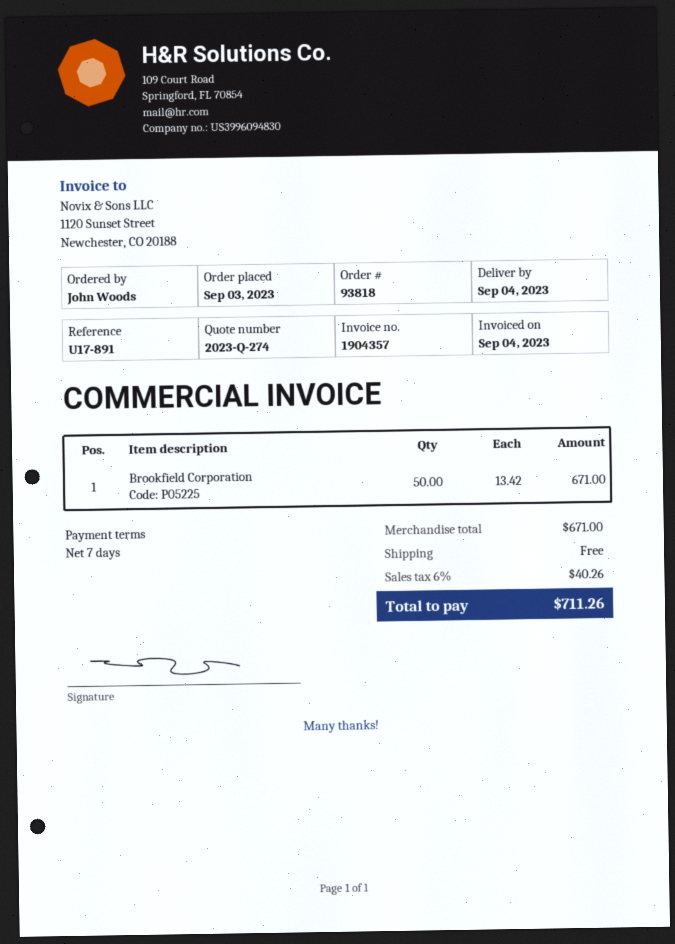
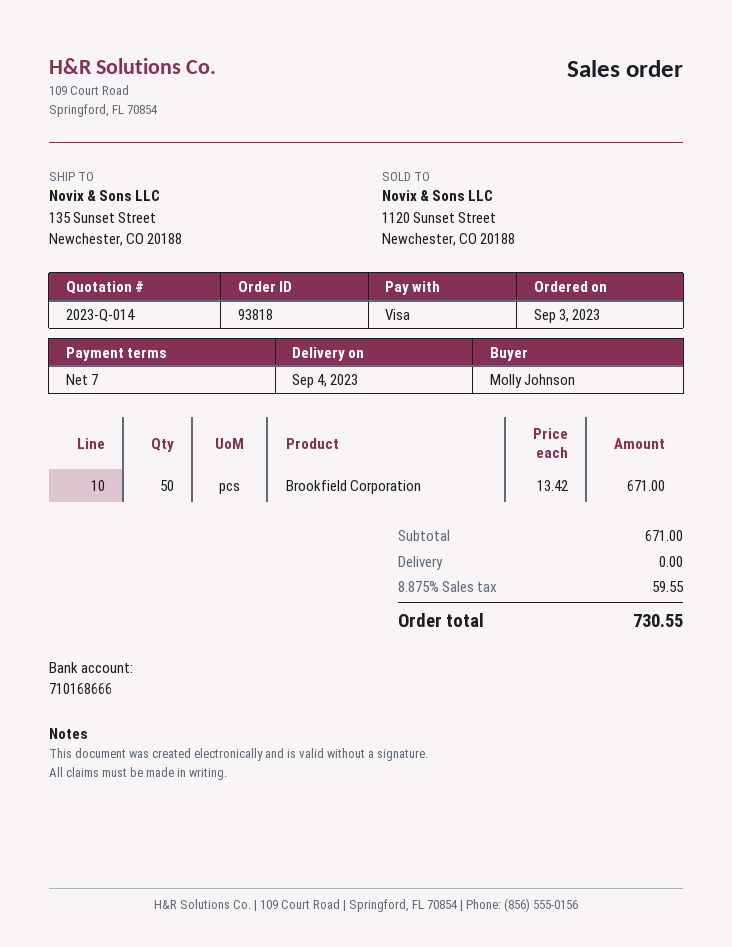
quote number: 2023-Q-274 -> 2023-Q-014
ordered by: John Woods -> Molly Johnson
tax: 6% = 40.26 -> 8.875% = 59.55
total: 711.26 -> 730.55

